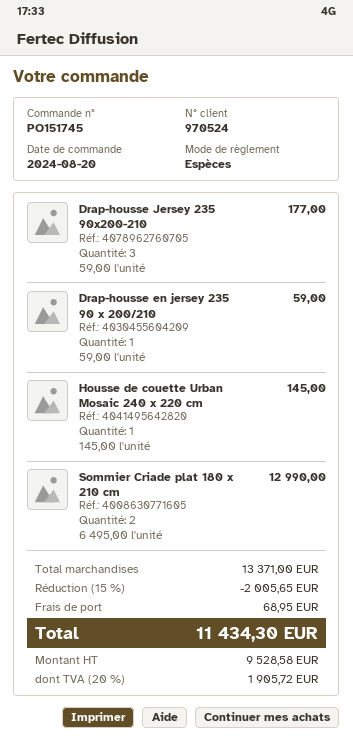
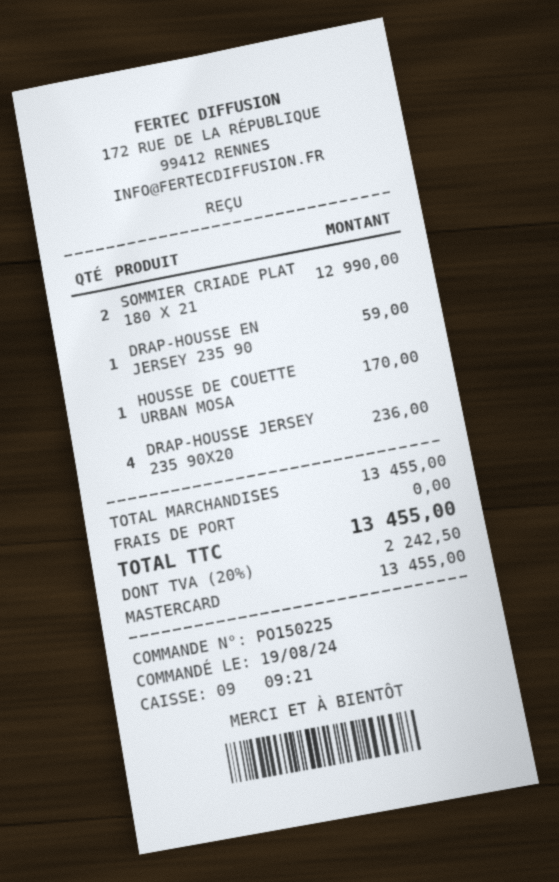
order number: PO151745 -> PO150225
order date: 2024-08-20 -> 2024-08-19
payment method: cash -> Mastercard
Drap-housse Jersey 235 90x200-210: 3 for 177.00 -> 4 for 236.00
Housse de couette Urban Mosaic 240 x 220 cm: 1 for 145.00 -> 1 for 170.00
subtotal: 13371.00 -> 13455.00
discount: 15% = 2005.65 -> none
shipping: 68.95 -> 0.00
tax: 20% = 1905.72 -> 20% = 2242.50
total: 11434.30 -> 13455.00

